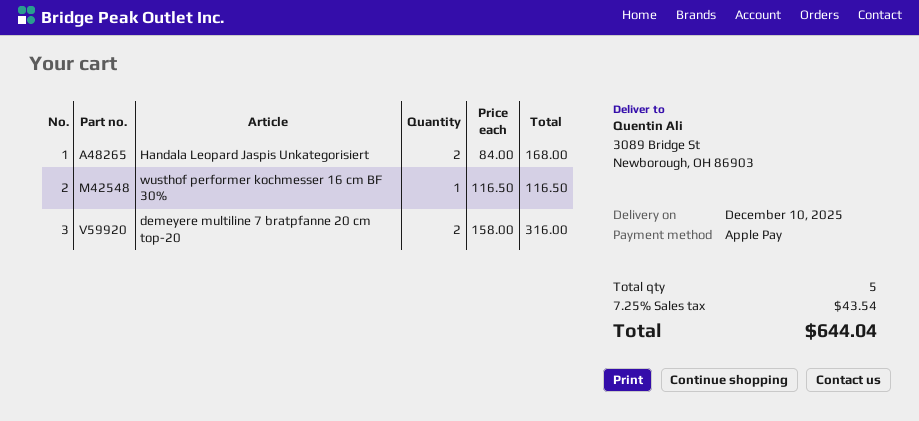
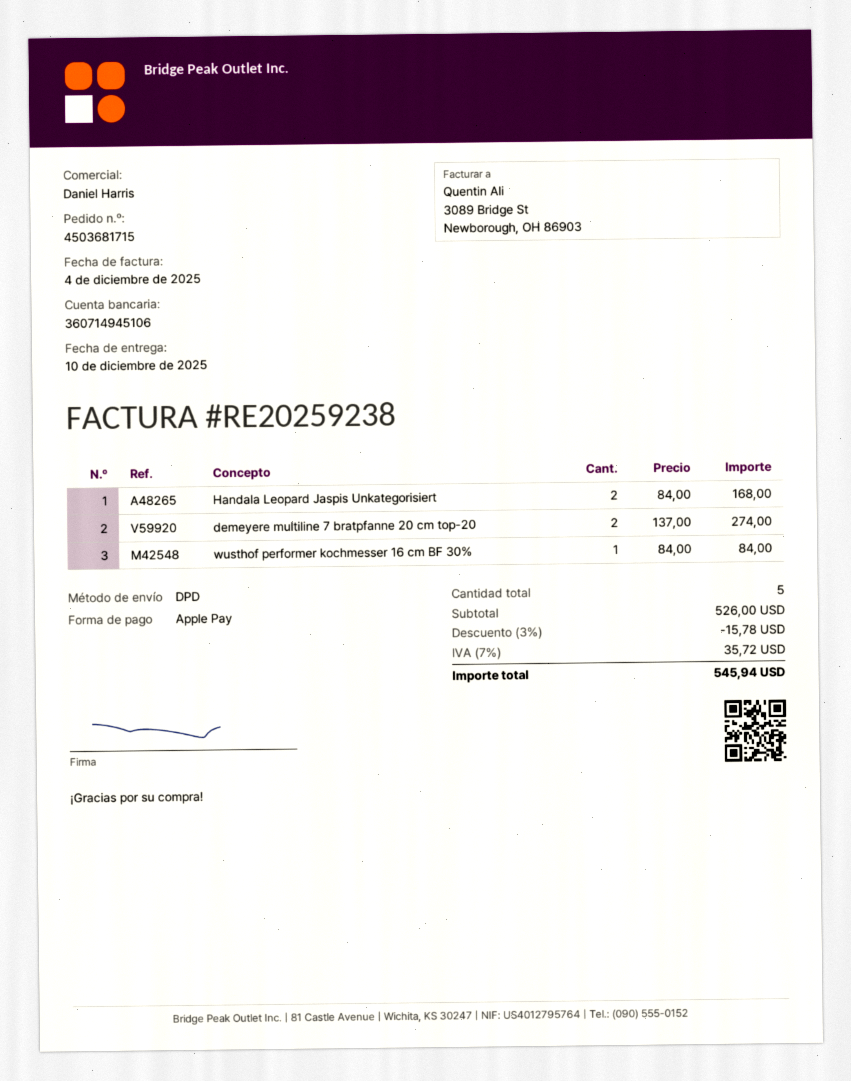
wusthof performer kochmesser 16 cm BF 30%: 1 x 116.50 = 116.50 -> 1 x 84.00 = 84.00
demeyere multiline 7 bratpfanne 20 cm top-20: 2 x 158.00 = 316.00 -> 2 x 137.00 = 274.00
discount: none -> 3% = 15.78
tax: 7.25% = 43.54 -> 7% = 35.72
total: 644.04 -> 545.94

